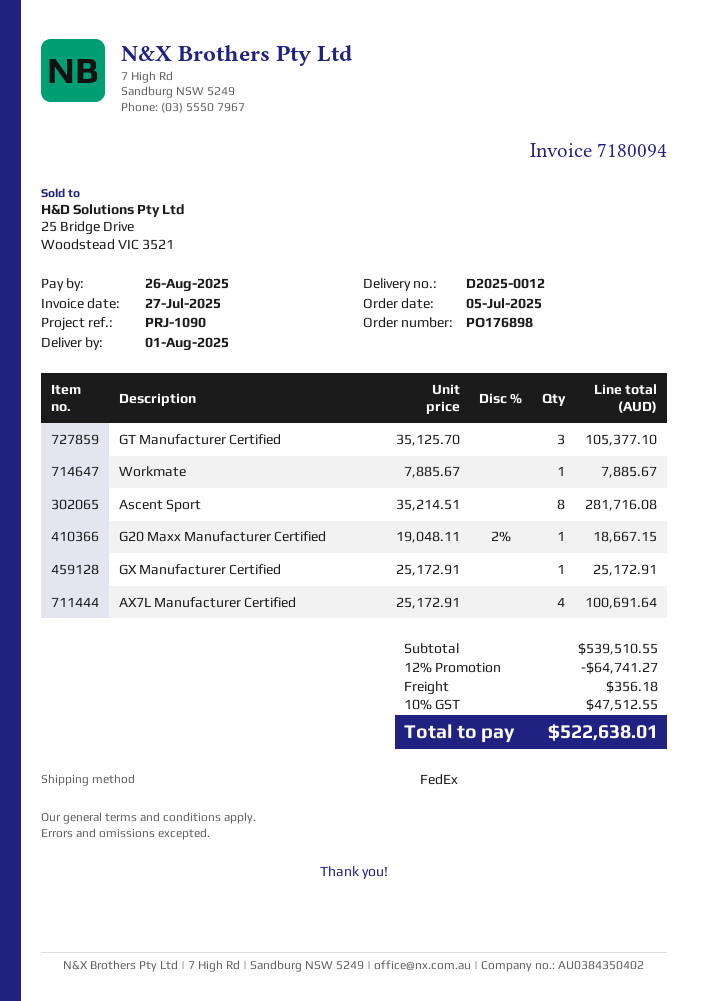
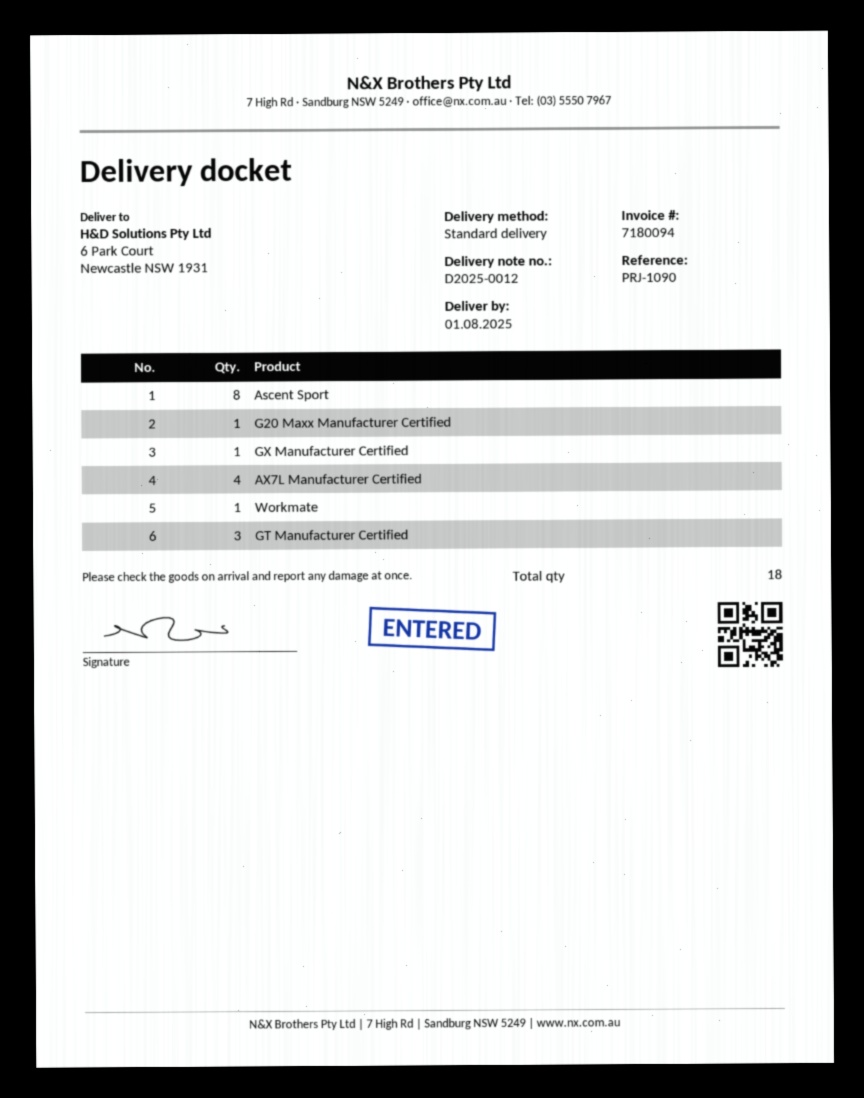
shipping method: FedEx -> standard

